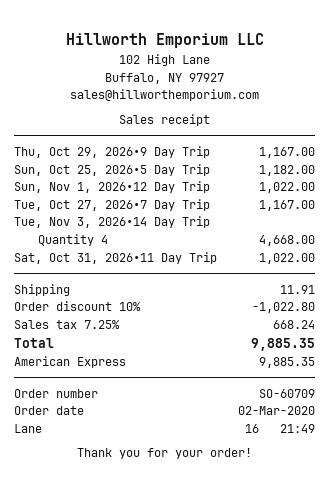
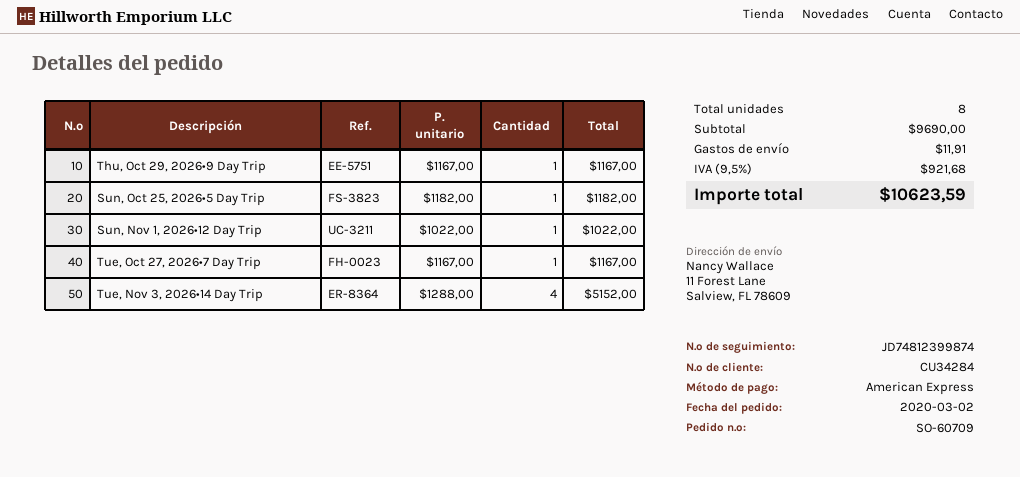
Tue, Nov 3, 2026•14 Day Trip: 4 for 4668.00 -> 4 for 5152.00
Sat, Oct 31, 2026•11 Day Trip: 1 for 1022.00 -> none
discount: 10% = 1022.80 -> none
tax: 7.25% = 668.24 -> 9.5% = 921.68
total: 9885.35 -> 10623.59

